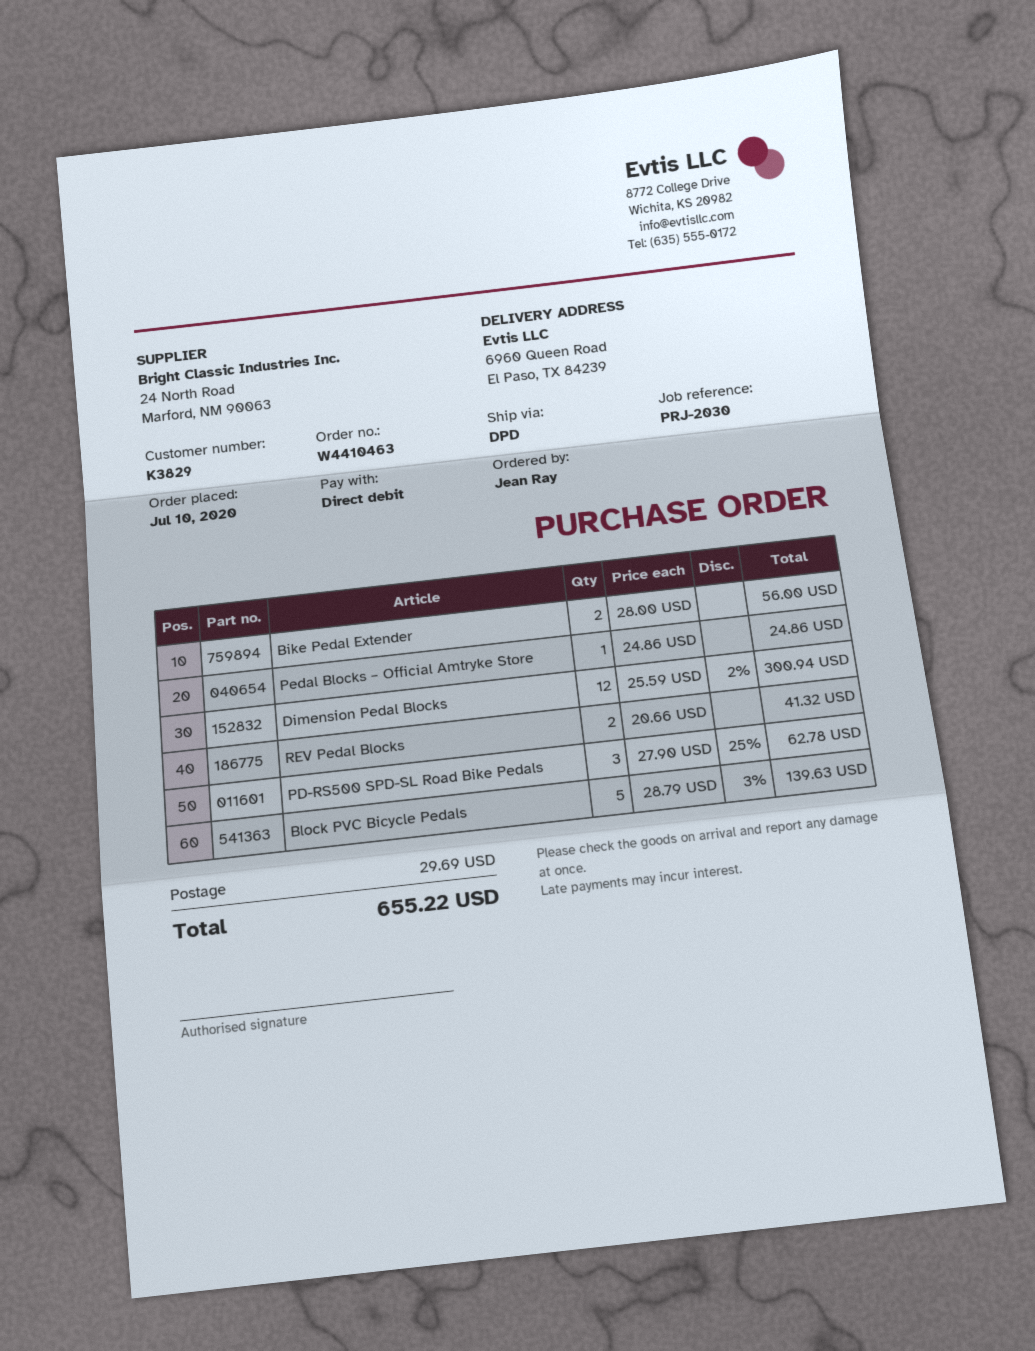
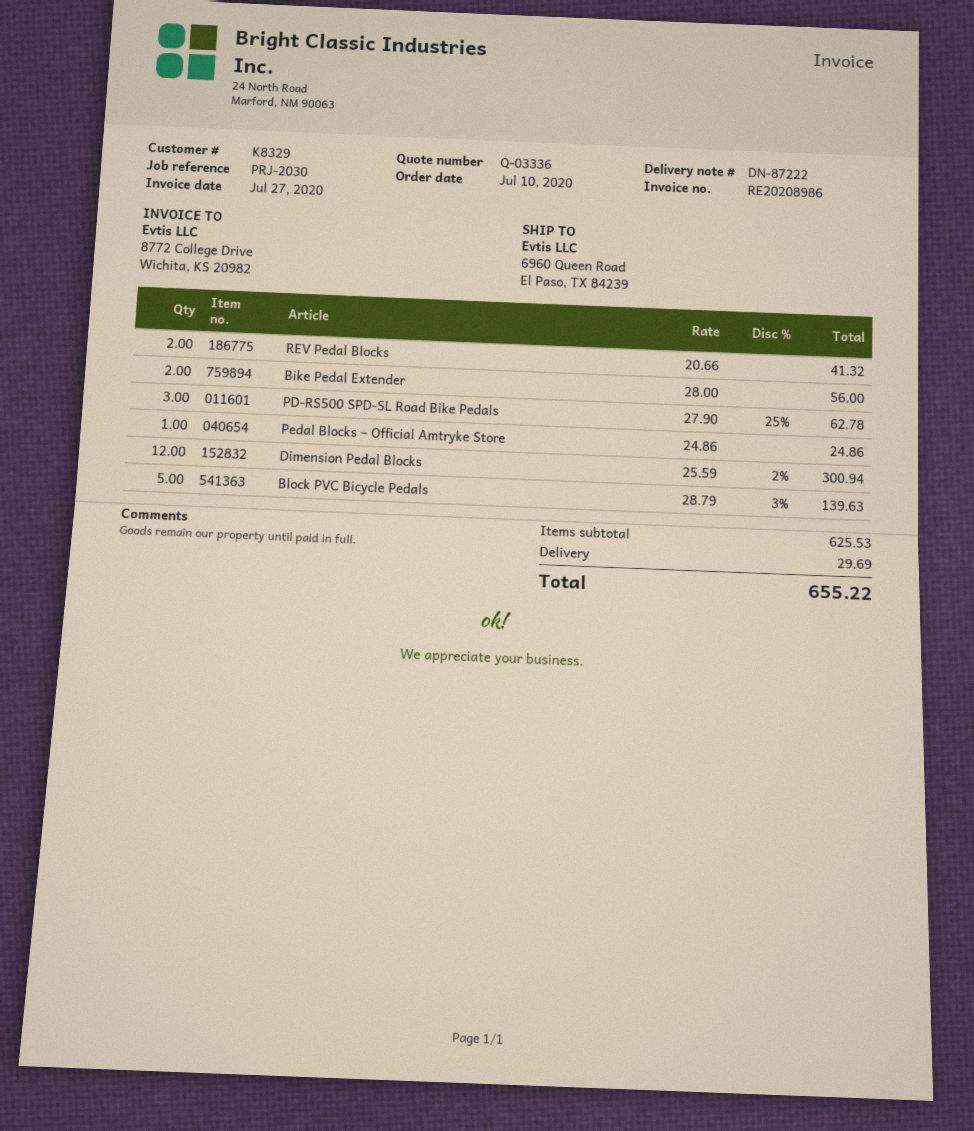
customer number: K3829 -> K8329

